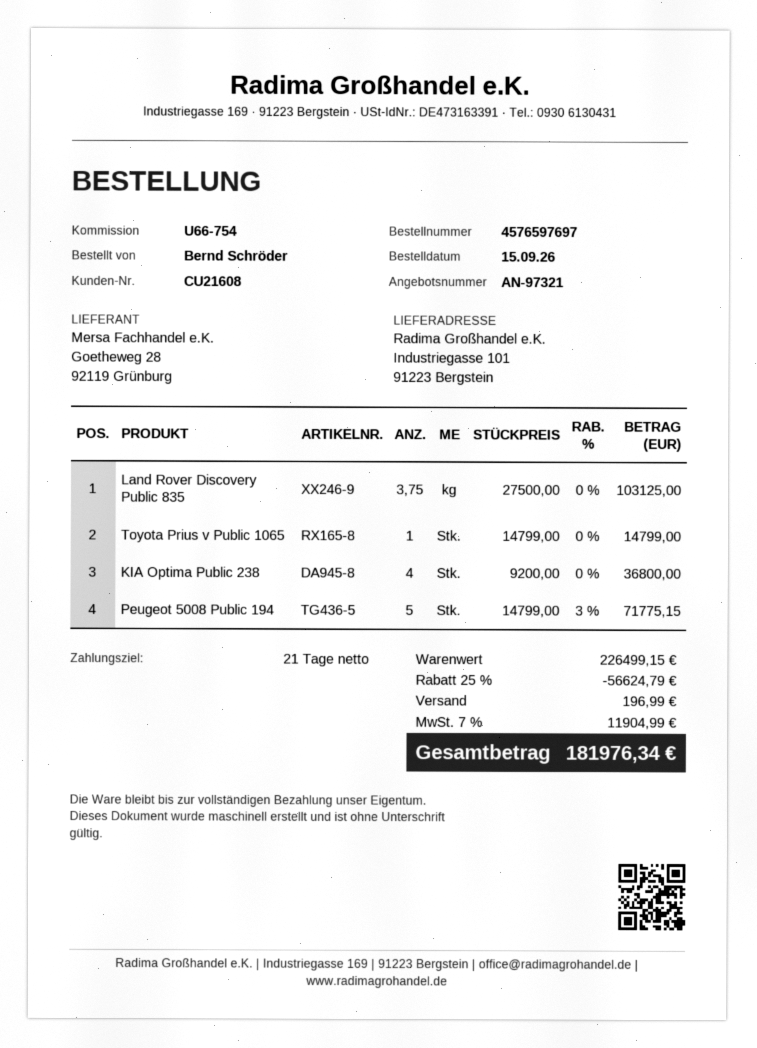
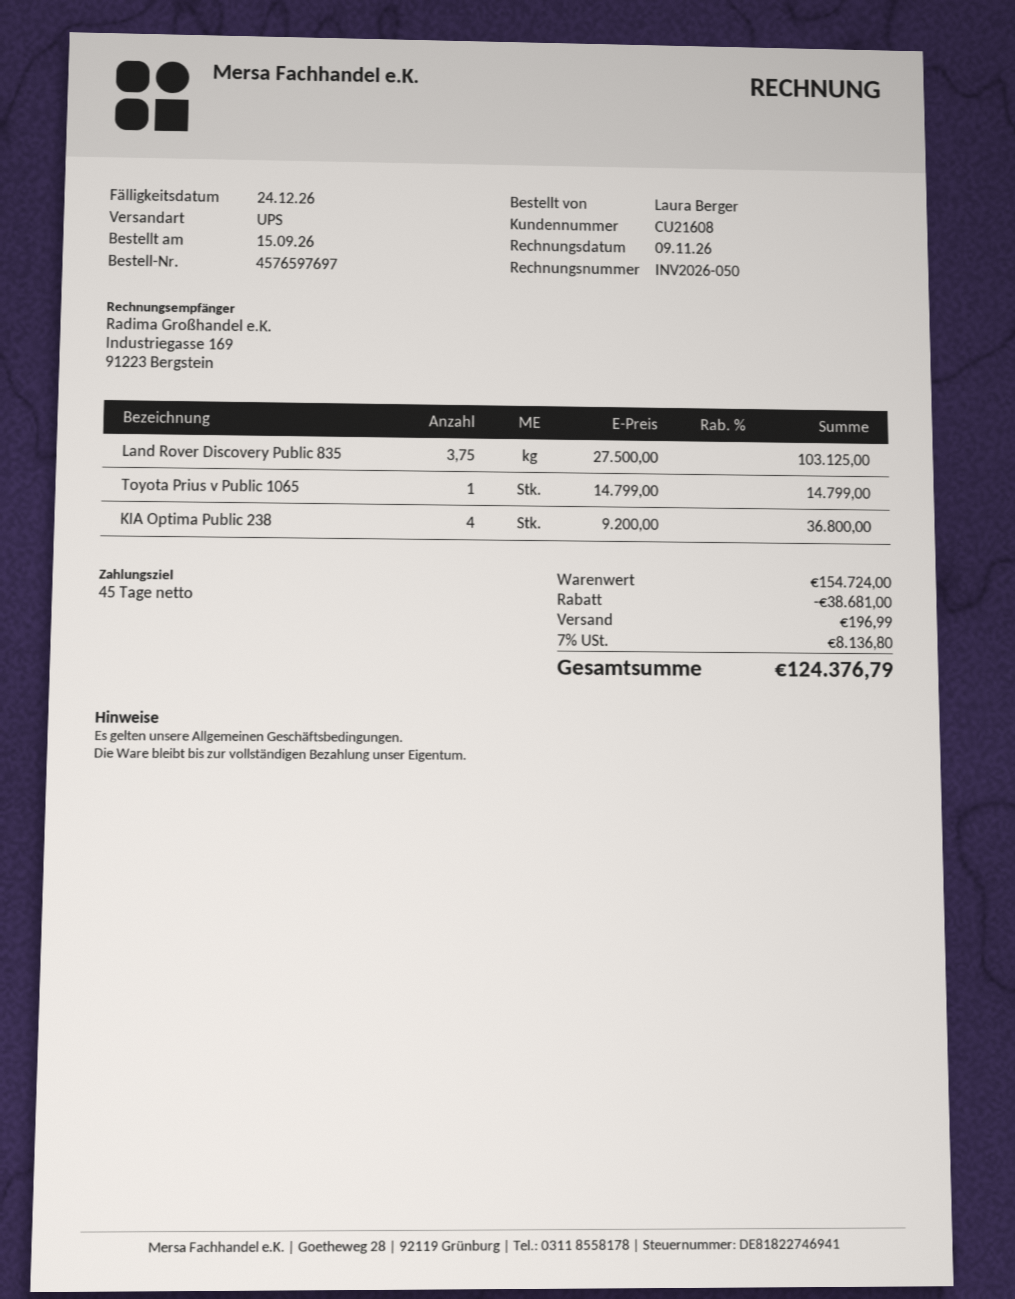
payment terms: 21 days -> 45 days
ordered by: Bernd Schröder -> Laura Berger
Peugeot 5008 Public 194: 5 x 14799.00 - 3% = 71775.15 -> none
subtotal: 226499.15 -> 154724.00
discount: 56624.79 -> 38681.00
tax: 7% = 11904.99 -> 7% = 8136.80
total: 181976.34 -> 124376.79

